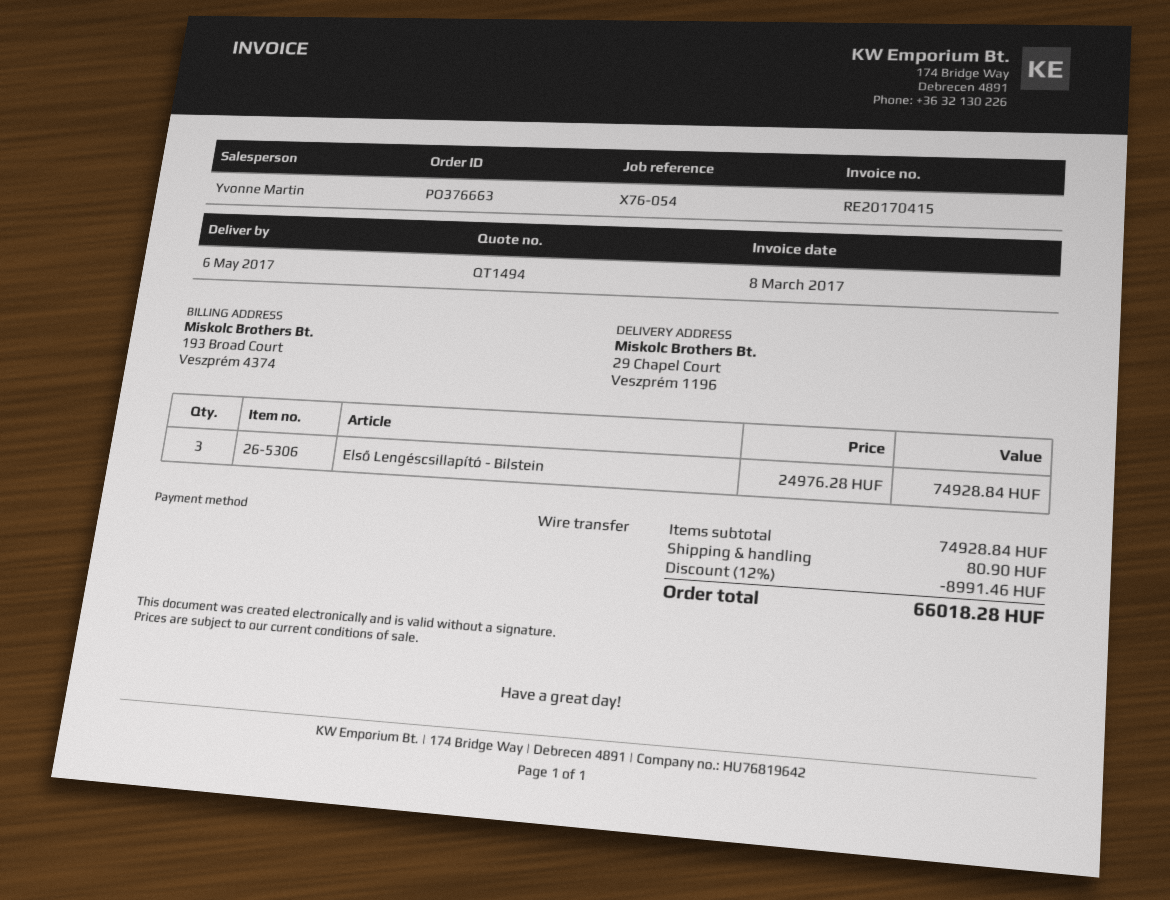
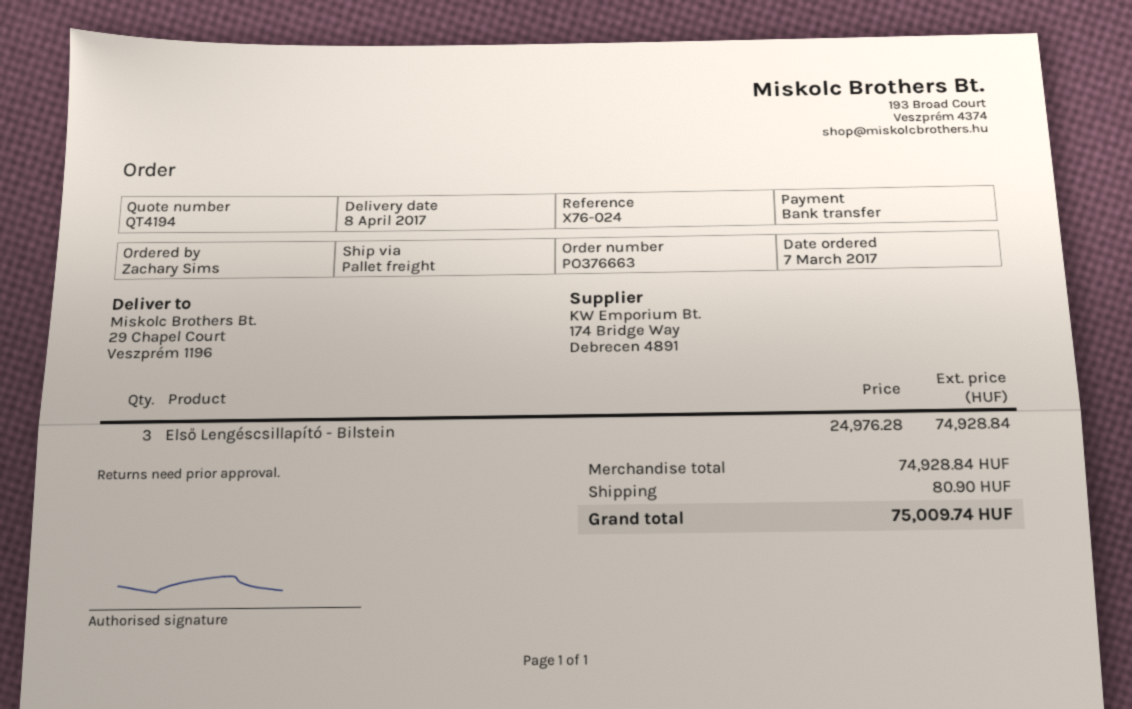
quote number: QT1494 -> QT4194
delivery date: 2017-05-06 -> 2017-04-08
reference: X76-054 -> X76-024
discount: 12% = 8991.46 -> none
total: 66018.28 -> 75009.74

